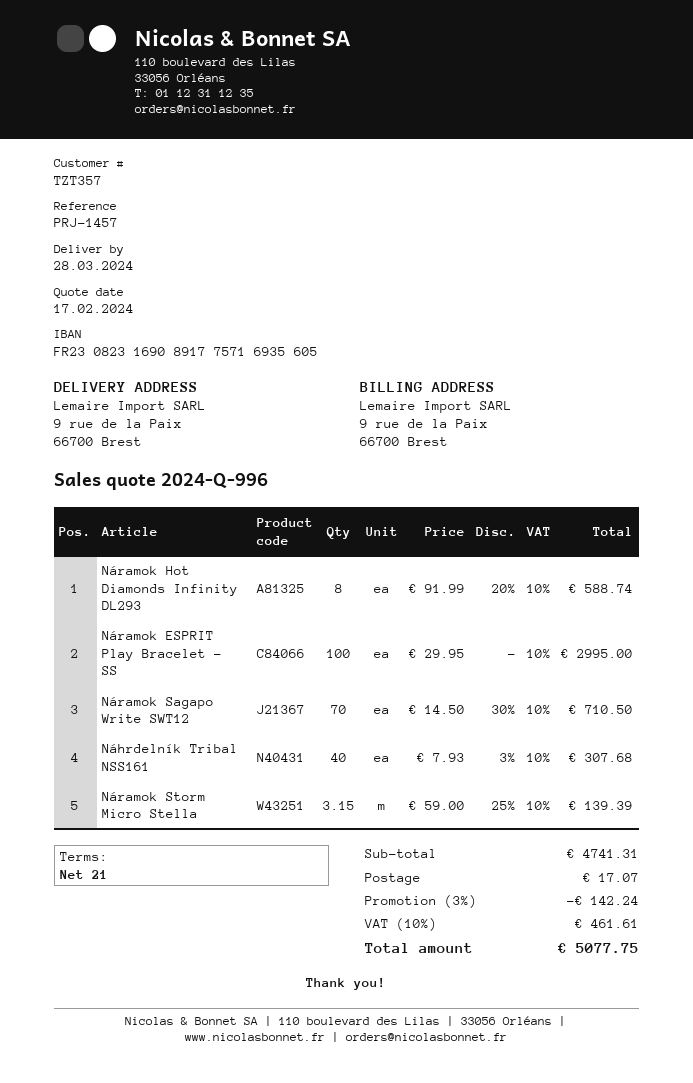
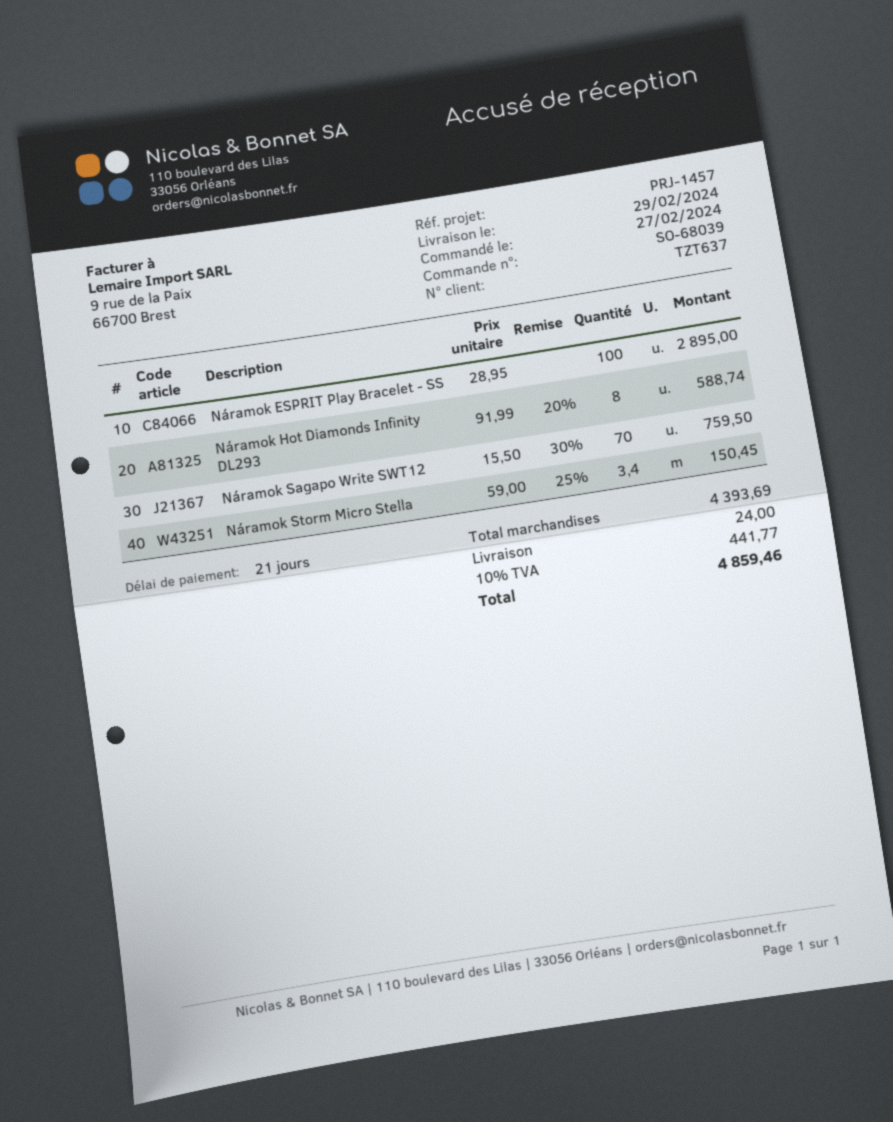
delivery date: 2024-03-28 -> 2024-02-29
customer number: TZT357 -> TZT637
Náramok ESPRIT Play Bracelet - SS: 100 x 29.95 = 2995.00 -> 100 x 28.95 = 2895.00
Náramok Sagapo Write SWT12: 70 x 14.50 - 30% = 710.50 -> 70 x 15.50 - 30% = 759.50
Náhrdelník Tribal NSS161: 40 x 7.93 - 3% = 307.68 -> none
Náramok Storm Micro Stella: 3.15 x 59.00 - 25% = 139.39 -> 3.4 x 59.00 - 25% = 150.45
subtotal: 4741.31 -> 4393.69
discount: 3% = 142.24 -> none
shipping: 17.07 -> 24.00
tax: 10% = 461.61 -> 10% = 441.77
total: 5077.75 -> 4859.46

